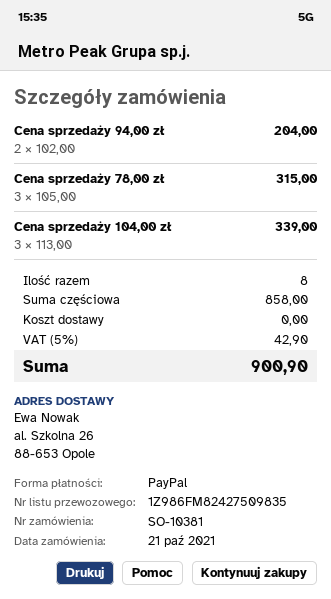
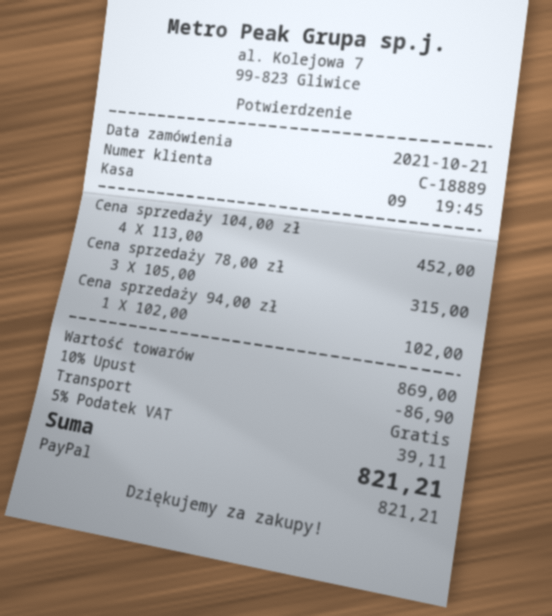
Cena sprzedaży 94,00 zł: 2 x 102.00 = 204.00 -> 1 x 102.00 = 102.00
Cena sprzedaży 104,00 zł: 3 x 113.00 = 339.00 -> 4 x 113.00 = 452.00
subtotal: 858.00 -> 869.00
discount: none -> 10% = 86.90
tax: 5% = 42.90 -> 5% = 39.11
total: 900.90 -> 821.21

